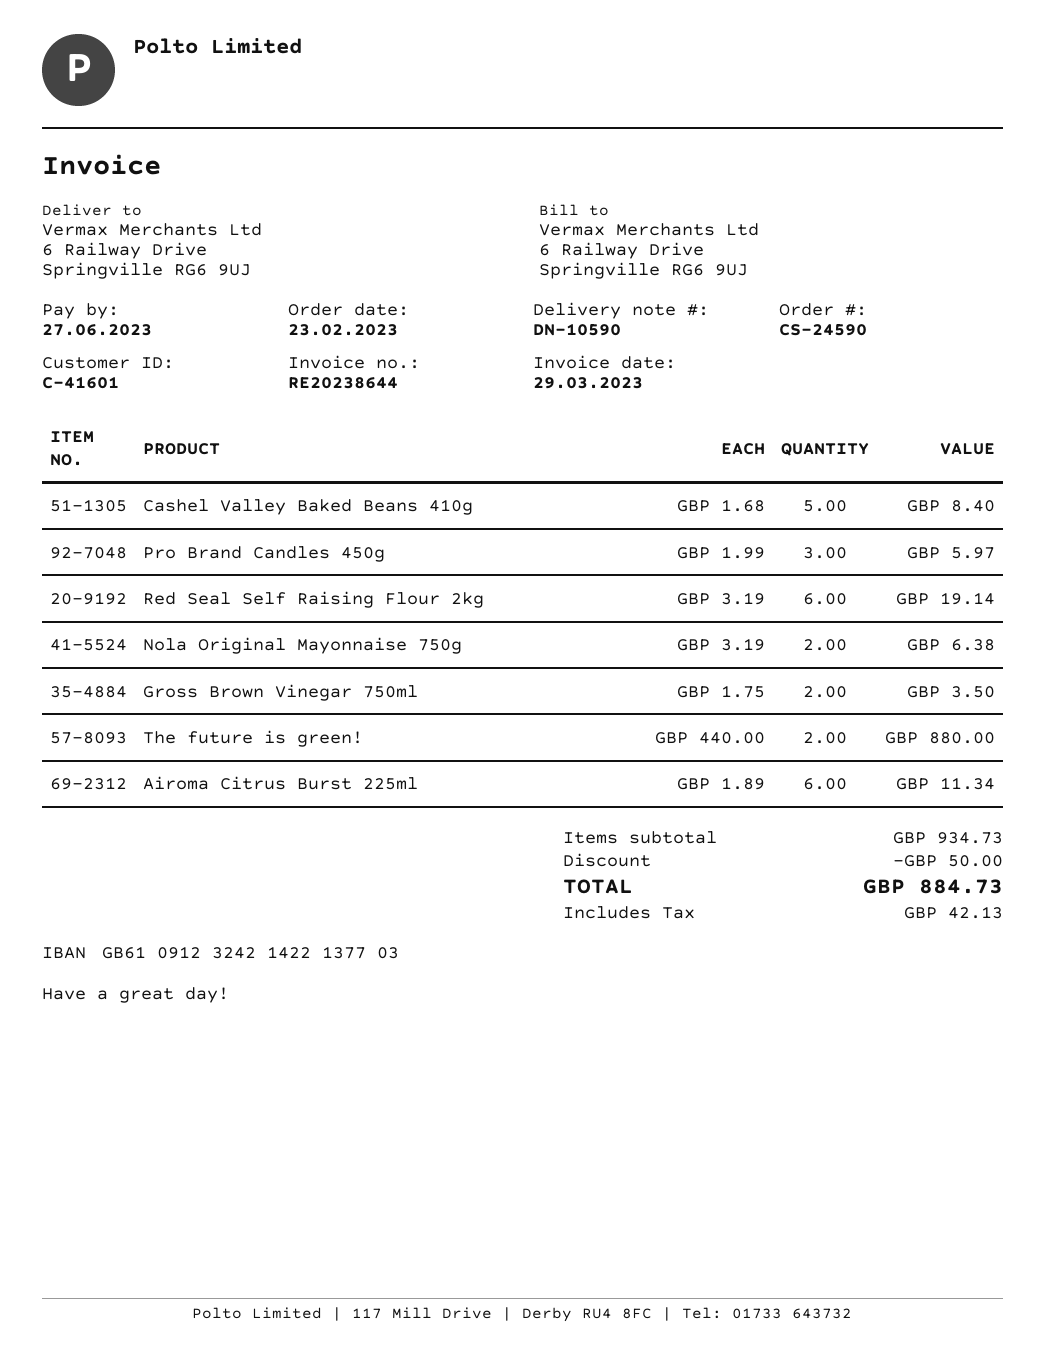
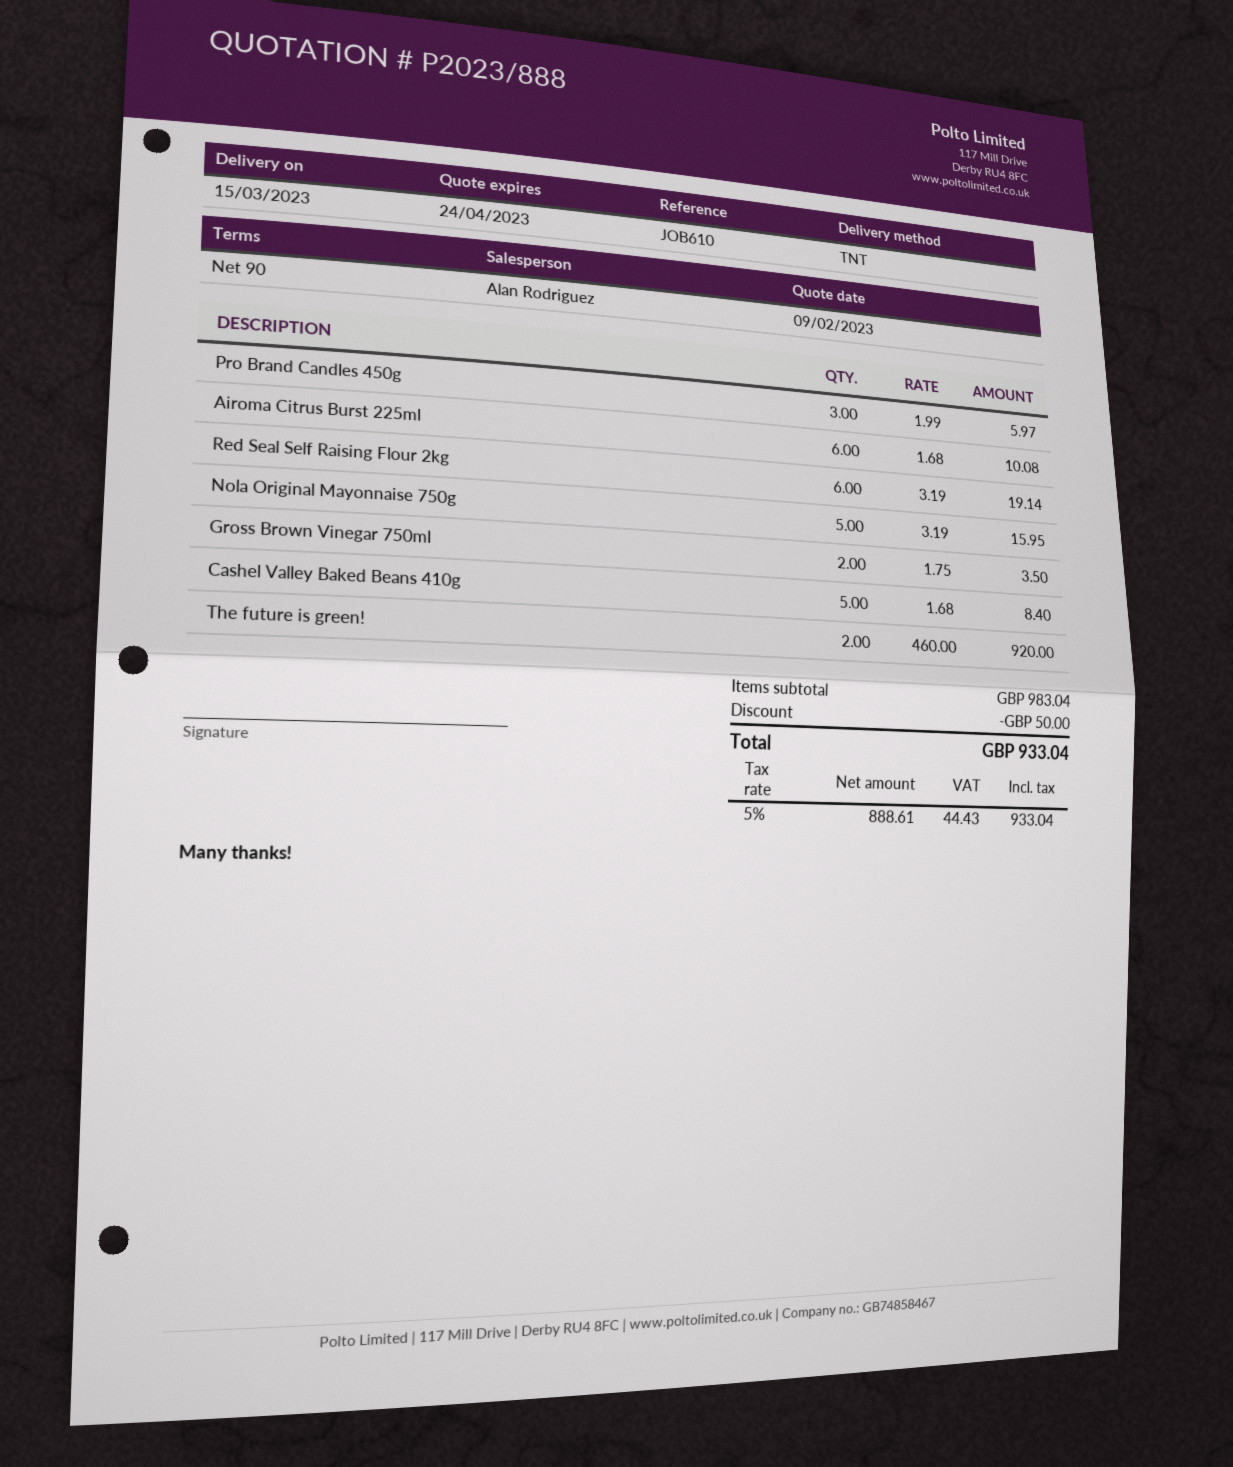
Nola Original Mayonnaise 750g: 2 x 3.19 = 6.38 -> 5 x 3.19 = 15.95
The future is green!: 2 x 440.00 = 880.00 -> 2 x 460.00 = 920.00
Airoma Citrus Burst 225ml: 6 x 1.89 = 11.34 -> 6 x 1.68 = 10.08
subtotal: 934.73 -> 983.04
tax: 42.13 -> 44.43
total: 884.73 -> 933.04

